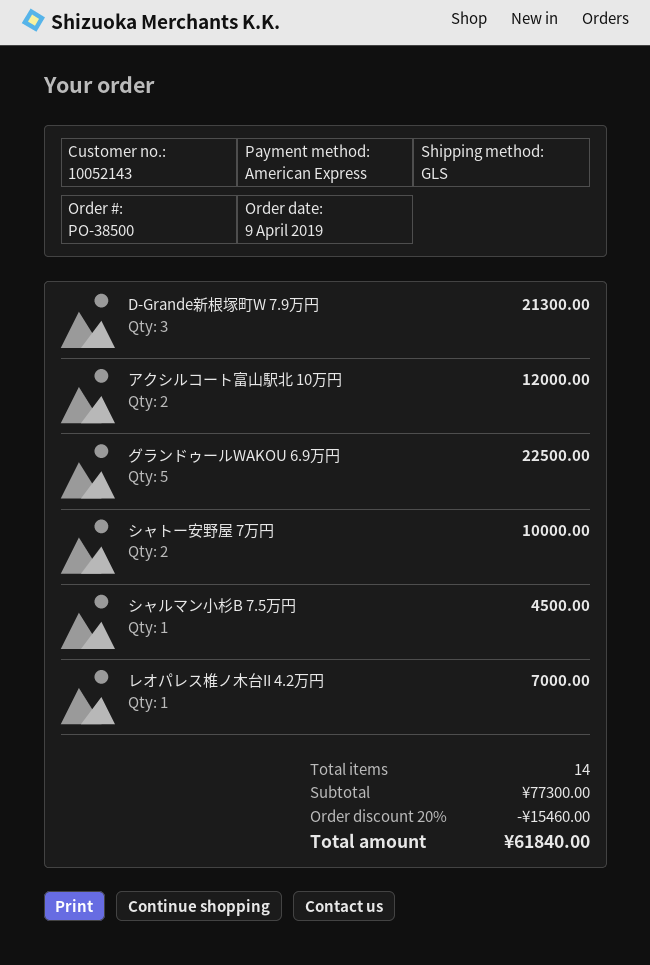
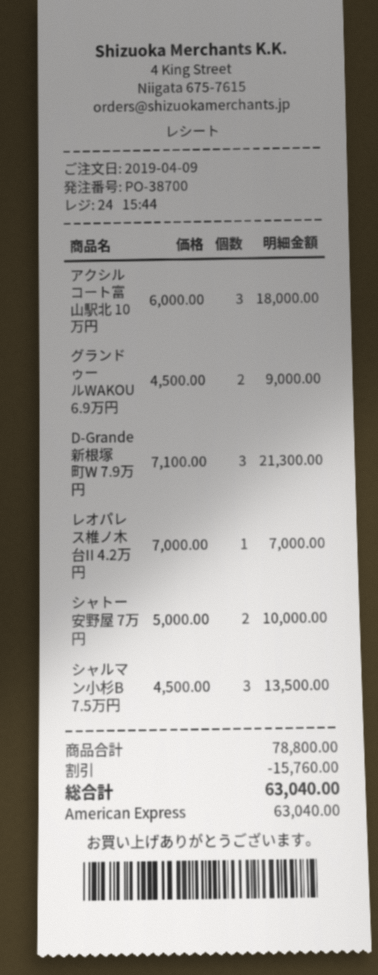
order number: PO-38500 -> PO-38700
アクシルコート富山駅北 10万円: 2 for 12000.00 -> 3 for 18000.00
グランドゥールWAKOU 6.9万円: 5 for 22500.00 -> 2 for 9000.00
シャルマン小杉B 7.5万円: 1 for 4500.00 -> 3 for 13500.00
subtotal: 77300.00 -> 78800.00
discount: 15460.00 -> 15760.00
total: 61840.00 -> 63040.00

